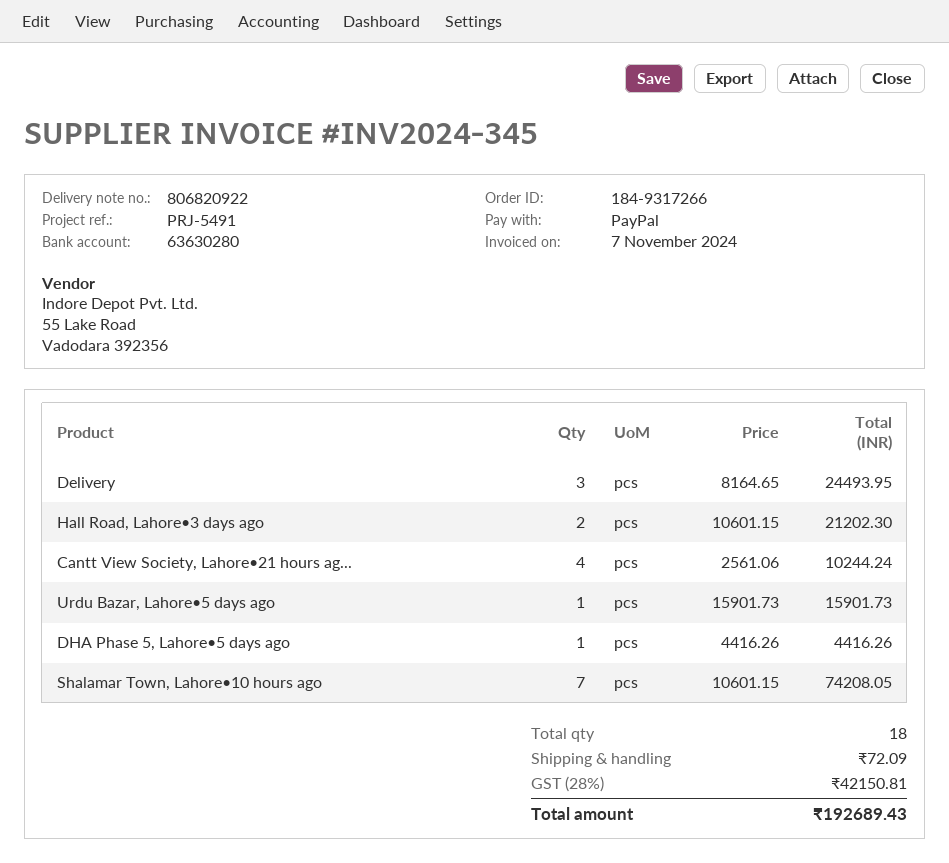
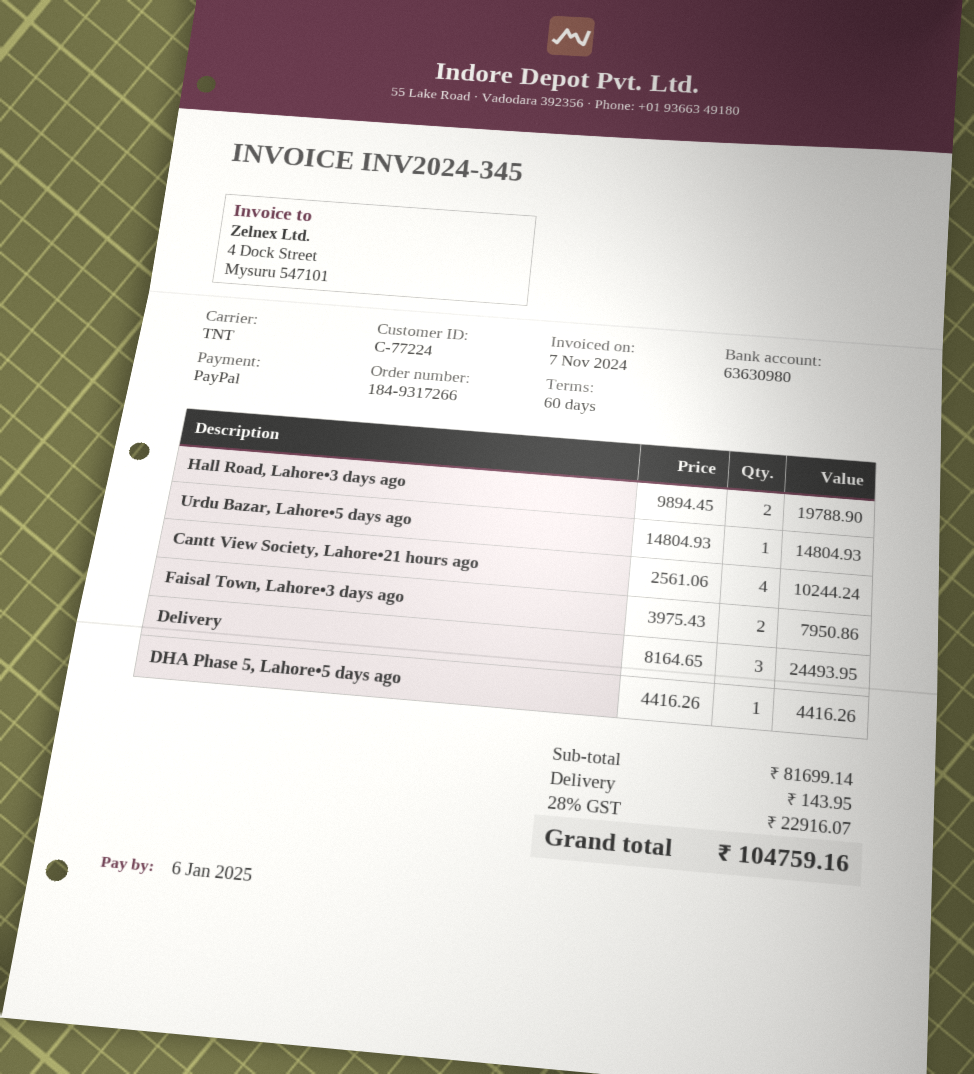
bank account: 63630280 -> 63630980
Hall Road, Lahore•3 days ago: 2 x 10601.15 = 21202.30 -> 2 x 9894.45 = 19788.90
Urdu Bazar, Lahore•5 days ago: 1 x 15901.73 = 15901.73 -> 1 x 14804.93 = 14804.93
Shalamar Town, Lahore•10 hours ago: 7 x 10601.15 = 74208.05 -> none
Faisal Town, Lahore•3 days ago: none -> 2 x 3975.43 = 7950.86
shipping: 72.09 -> 143.95
tax: 28% = 42150.81 -> 28% = 22916.07
total: 192689.43 -> 104759.16

